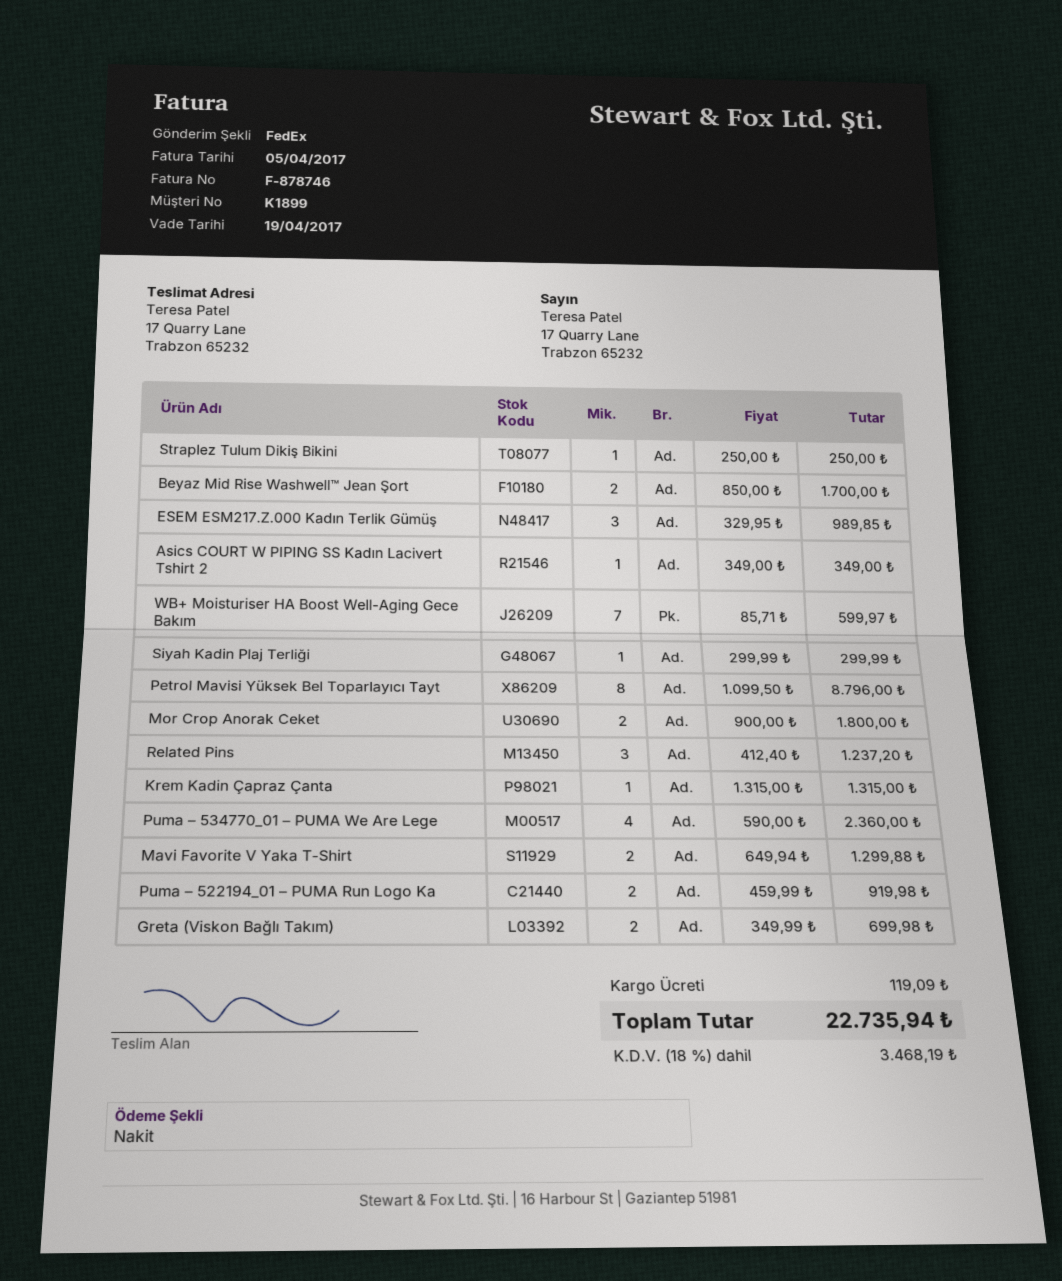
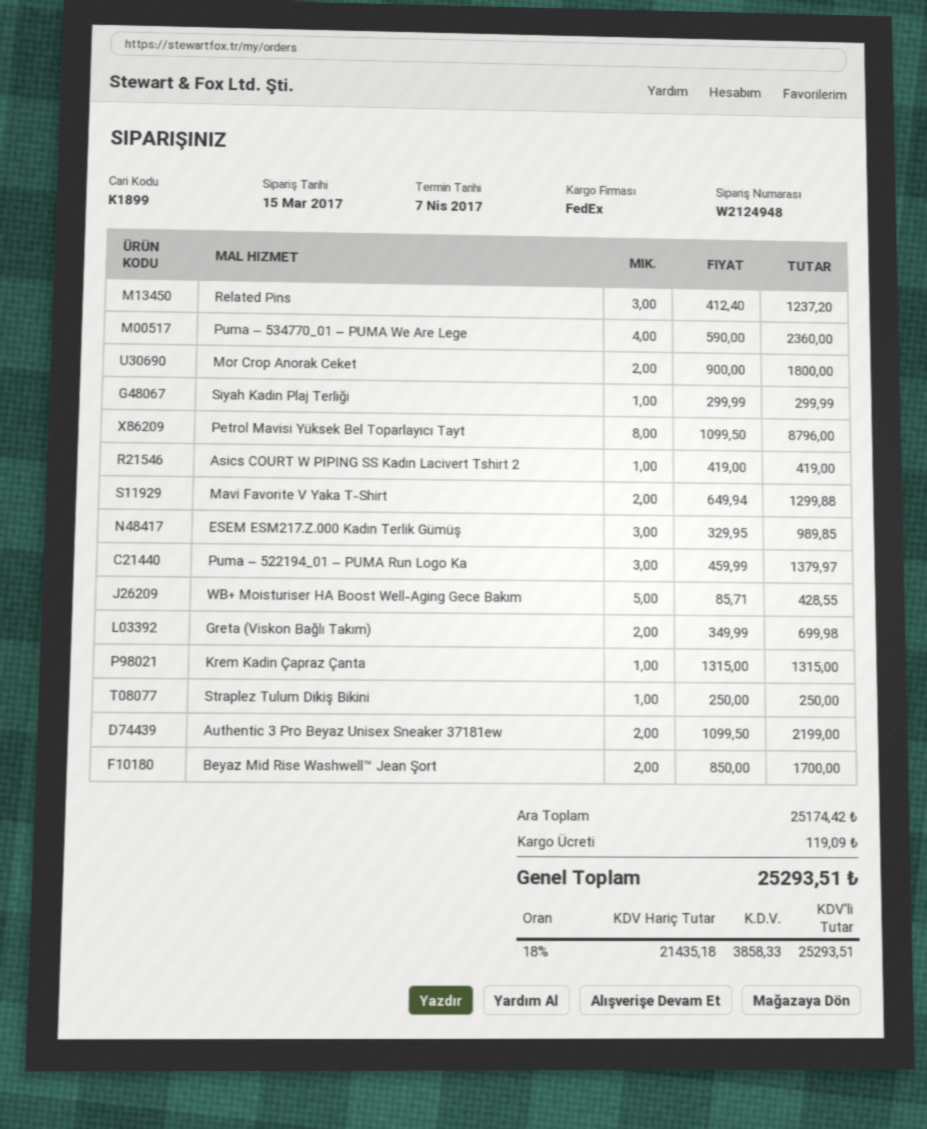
Asics COURT W PIPING SS Kadın Lacivert Tshirt 2: 1 x 349.00 = 349.00 -> 1 x 419.00 = 419.00
WB+ Moisturiser HA Boost Well-Aging Gece Bakım: 7 x 85.71 = 599.97 -> 5 x 85.71 = 428.55
Puma – 522194_01 – PUMA Run Logo Ka: 2 x 459.99 = 919.98 -> 3 x 459.99 = 1379.97
Authentic 3 Pro Beyaz Unisex Sneaker 37181ew: none -> 2 x 1099.50 = 2199.00
tax: 18% = 3468.19 -> 18% = 3858.33
total: 22735.94 -> 25293.51

